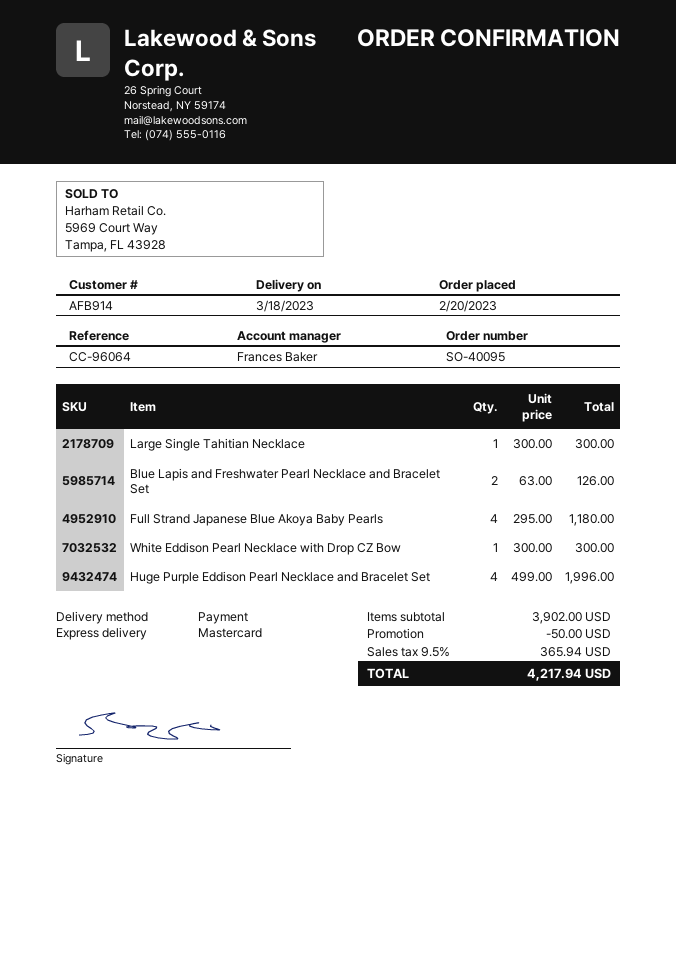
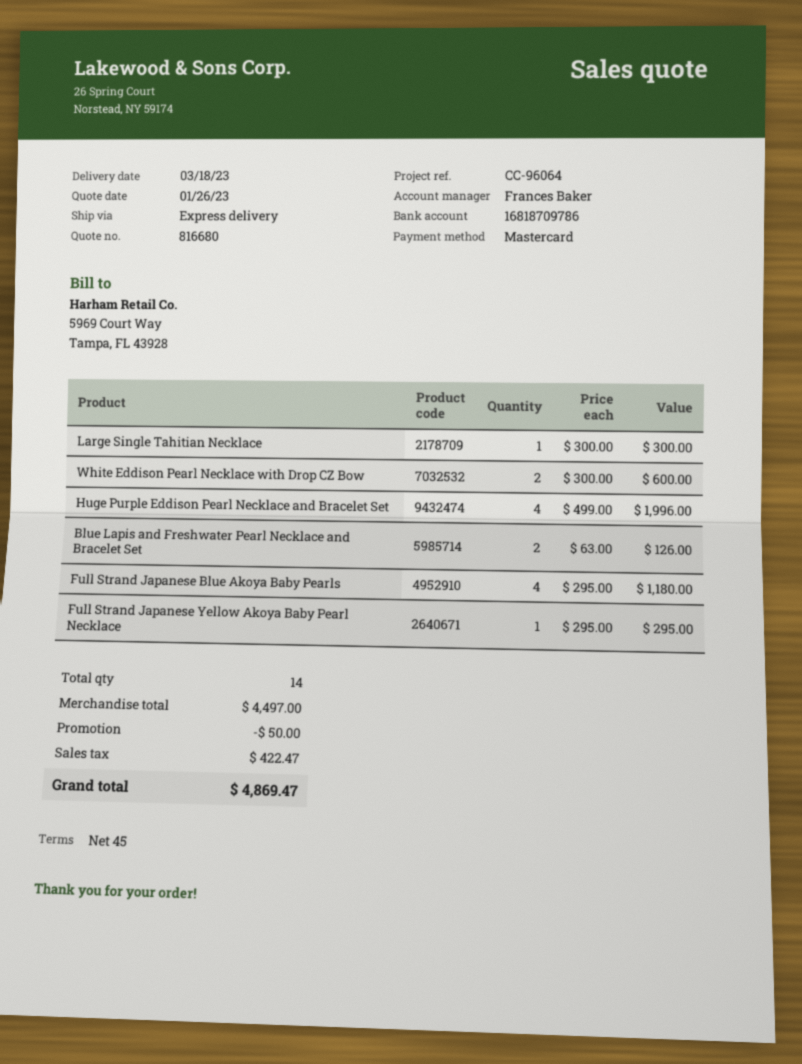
White Eddison Pearl Necklace with Drop CZ Bow: 1 x 300.00 = 300.00 -> 2 x 300.00 = 600.00
Full Strand Japanese Yellow Akoya Baby Pearl Necklace: none -> 1 x 295.00 = 295.00
subtotal: 3902.00 -> 4497.00
tax: 365.94 -> 422.47
total: 4217.94 -> 4869.47

